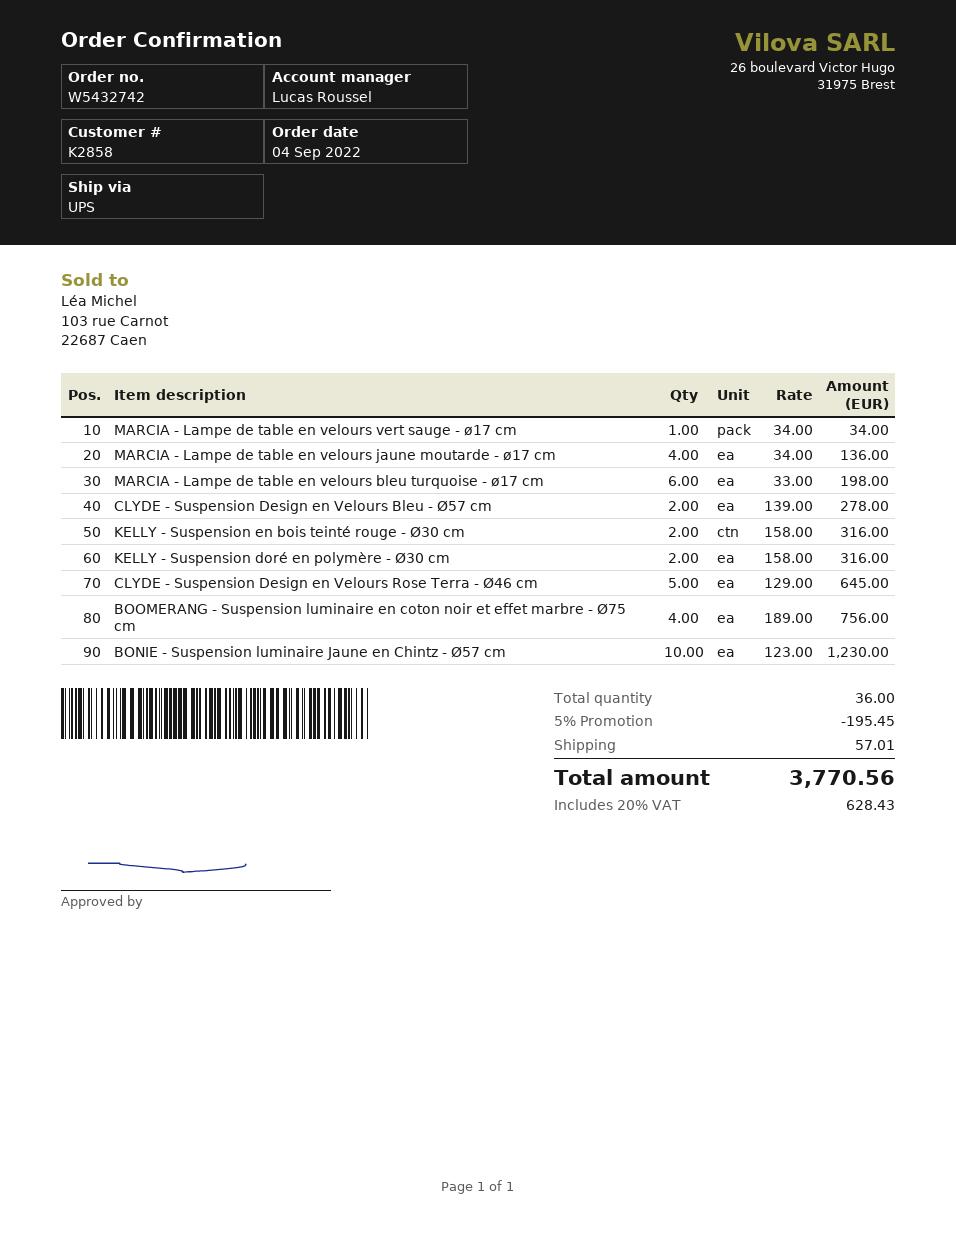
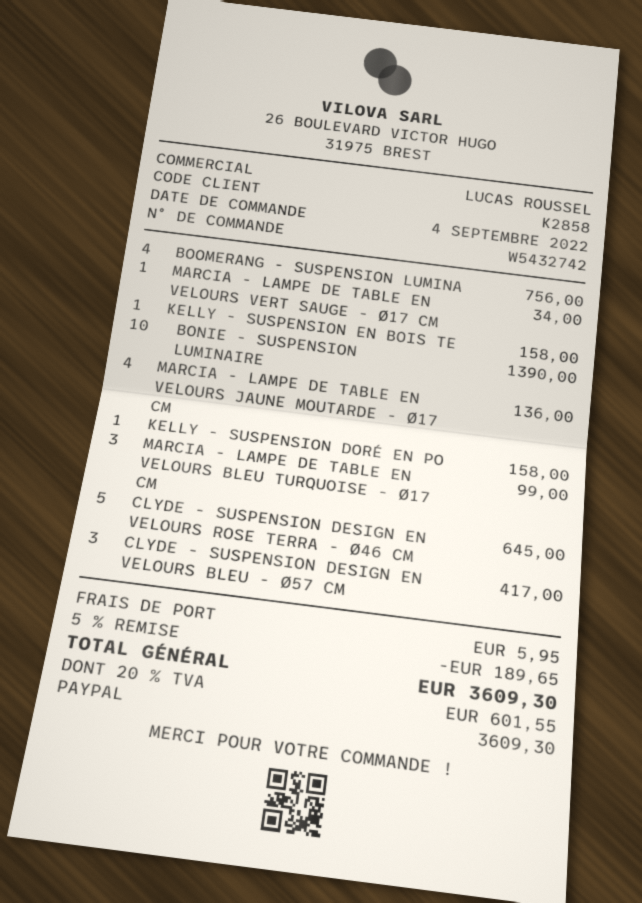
MARCIA - Lampe de table en velours bleu turquoise - ø17 cm: 6 for 198.00 -> 3 for 99.00
CLYDE - Suspension Design en Velours Bleu - Ø57 cm: 2 for 278.00 -> 3 for 417.00
KELLY - Suspension en bois teinté rouge - Ø30 cm: 2 for 316.00 -> 1 for 158.00
KELLY - Suspension doré en polymère - Ø30 cm: 2 for 316.00 -> 1 for 158.00
BONIE - Suspension luminaire Jaune en Chintz - Ø57 cm: 10 for 1230.00 -> 10 for 1390.00
discount: 5% = 195.45 -> 5% = 189.65
shipping: 57.01 -> 5.95
tax: 20% = 628.43 -> 20% = 601.55
total: 3770.56 -> 3609.30

